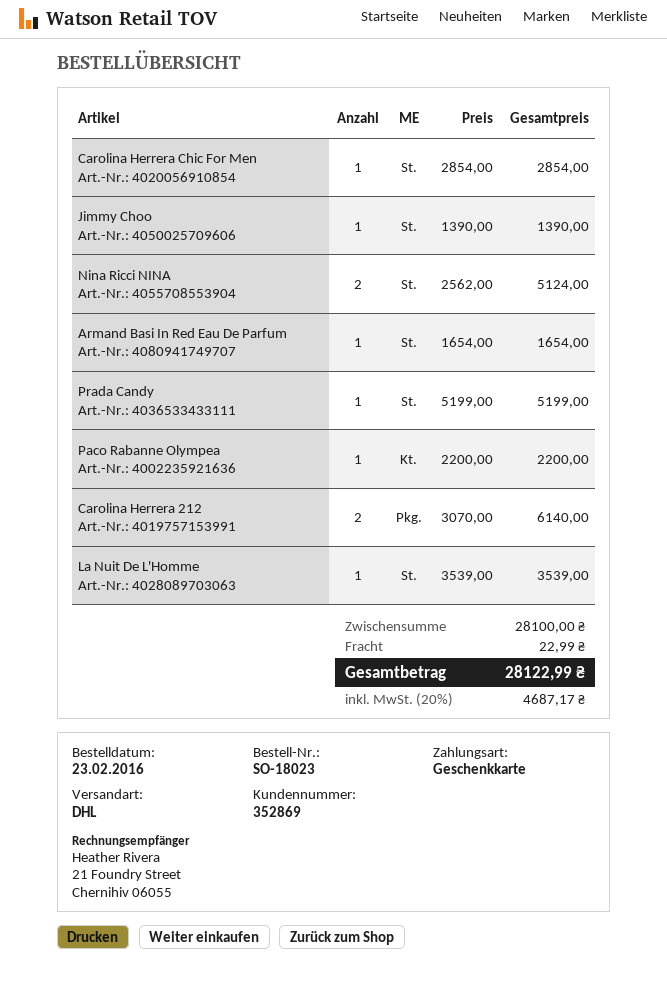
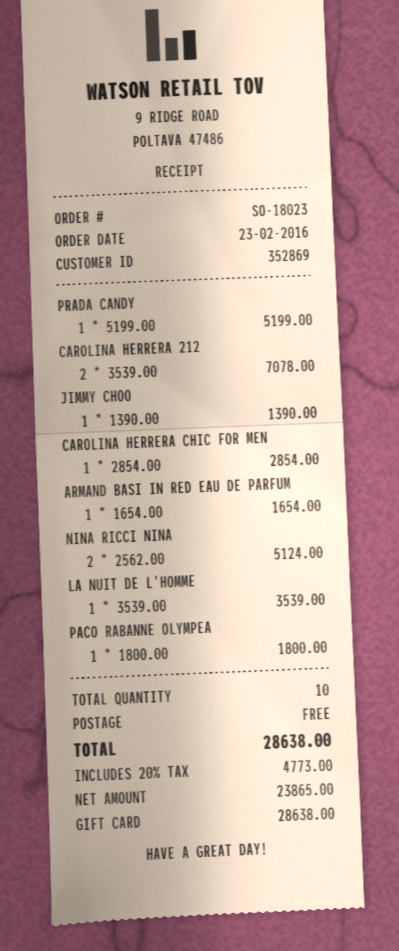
Paco Rabanne Olympea: 1 x 2200.00 = 2200.00 -> 1 x 1800.00 = 1800.00
Carolina Herrera 212: 2 x 3070.00 = 6140.00 -> 2 x 3539.00 = 7078.00
shipping: 22.99 -> 0.00
tax: 20% = 4687.17 -> 20% = 4773.00
total: 28122.99 -> 28638.00

